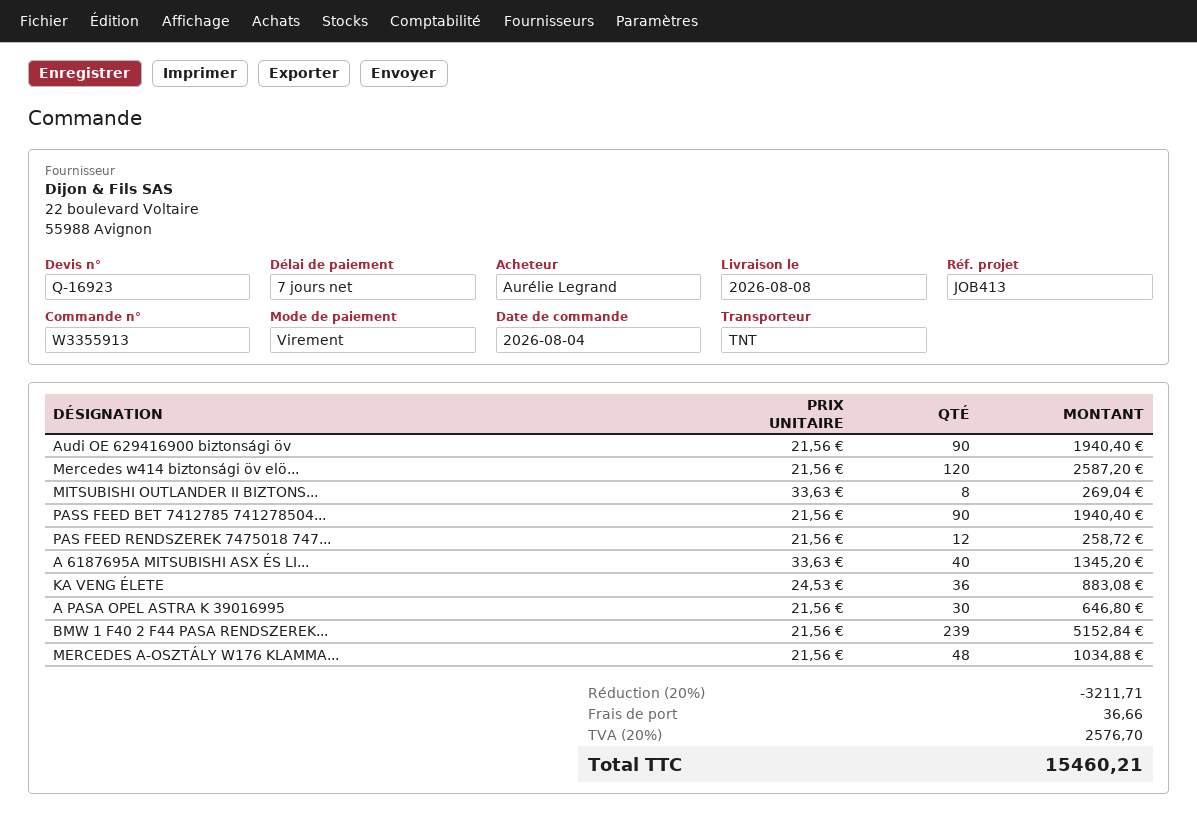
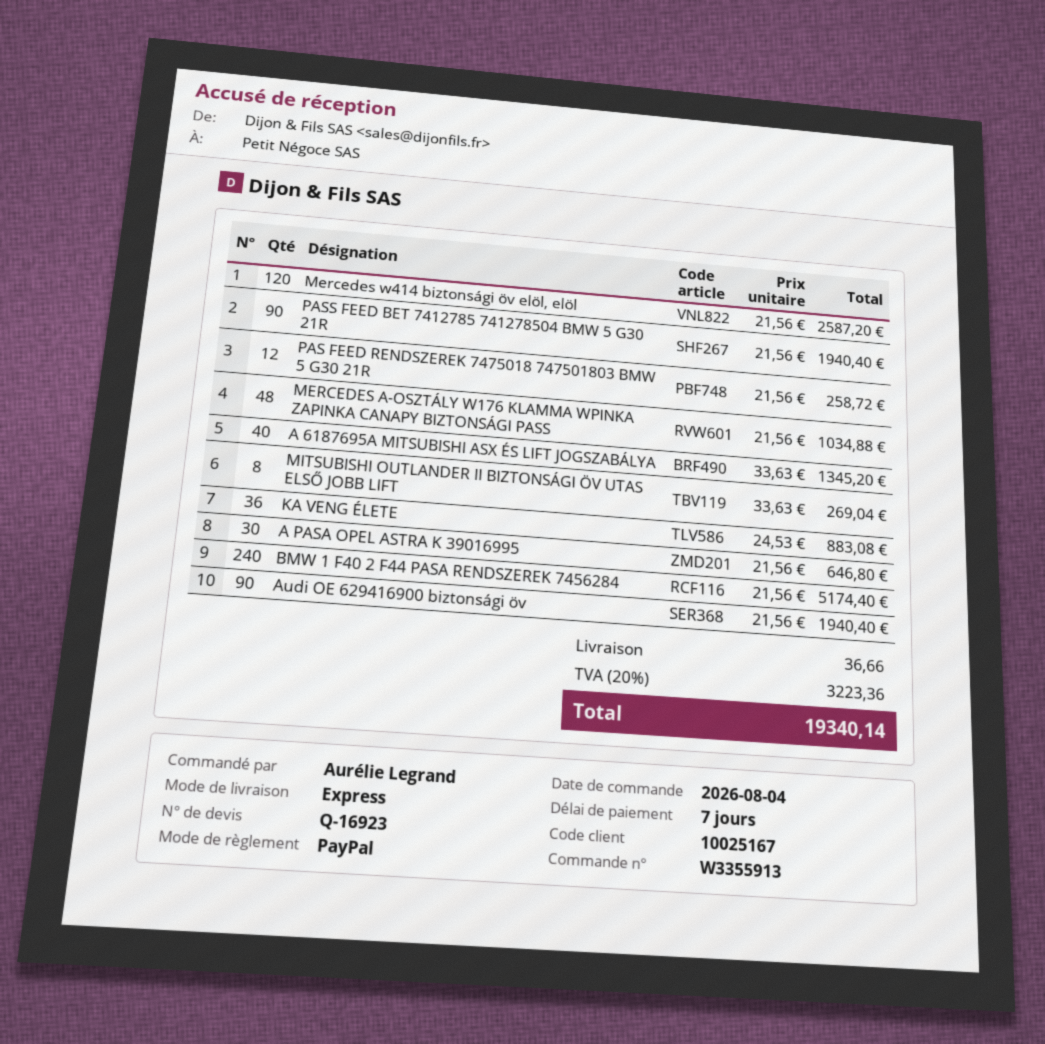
payment method: bank transfer -> PayPal
shipping method: TNT -> express
BMW 1 F40 2 F44 PASA RENDSZEREK...: 239 x 21.56 = 5152.84 -> 240 x 21.56 = 5174.40
discount: 20% = 3211.71 -> none
tax: 20% = 2576.70 -> 20% = 3223.36
total: 15460.21 -> 19340.14

